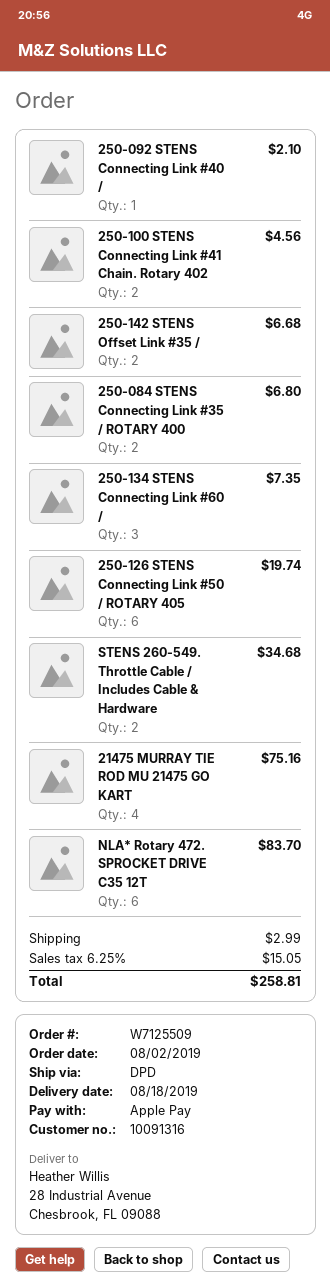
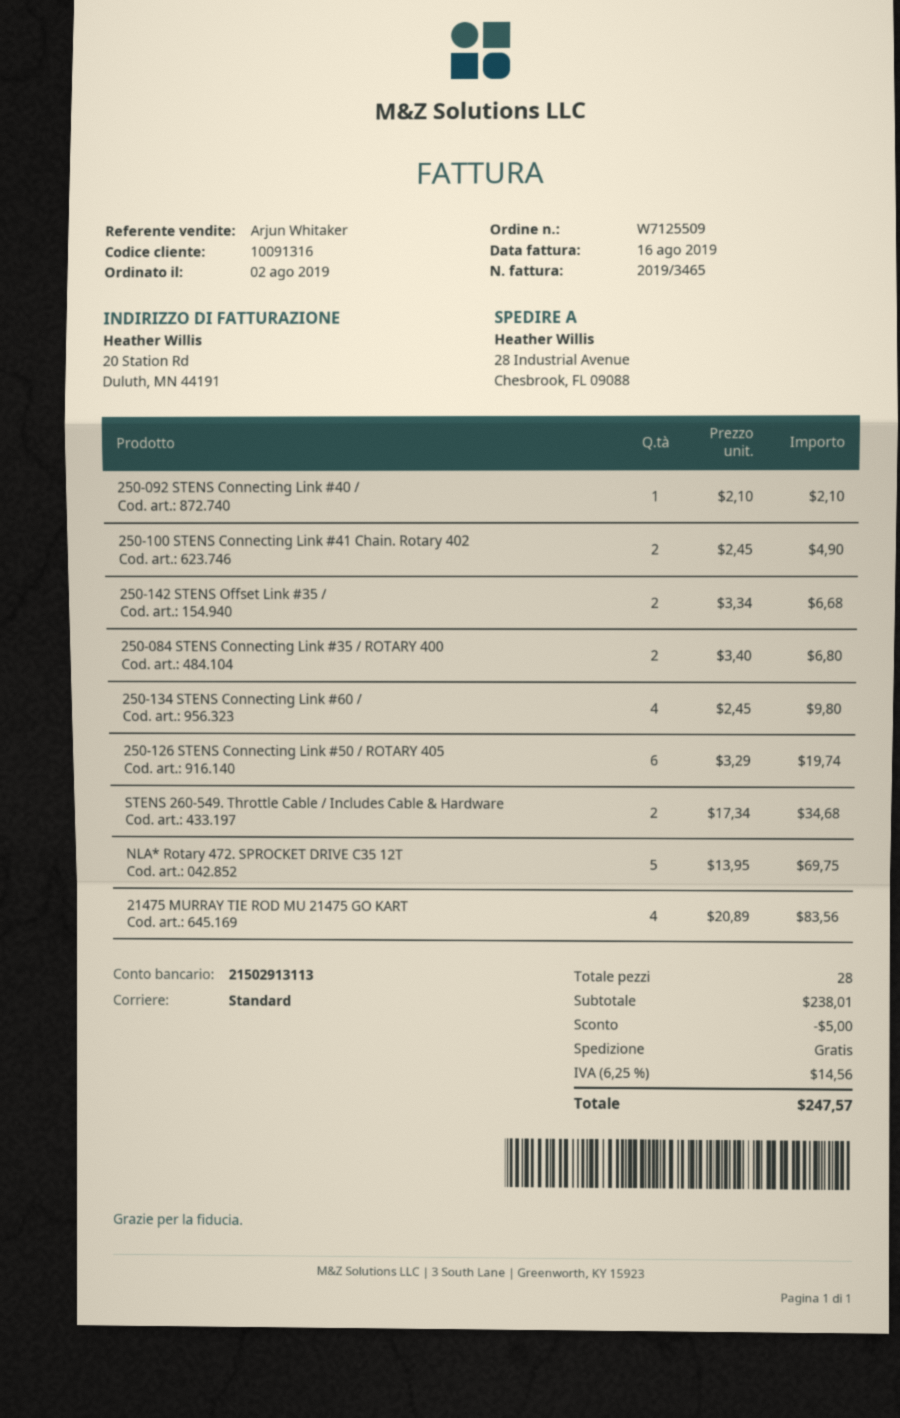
shipping method: DPD -> standard
250-100 STENS Connecting Link #41 Chain. Rotary 402: 2 for 4.56 -> 2 for 4.90
250-134 STENS Connecting Link #60 /: 3 for 7.35 -> 4 for 9.80
21475 MURRAY TIE ROD MU 21475 GO KART: 4 for 75.16 -> 4 for 83.56
NLA* Rotary 472. SPROCKET DRIVE C35 12T: 6 for 83.70 -> 5 for 69.75
discount: none -> 5.00
shipping: 2.99 -> 0.00
tax: 6.25% = 15.05 -> 6.25% = 14.56
total: 258.81 -> 247.57

